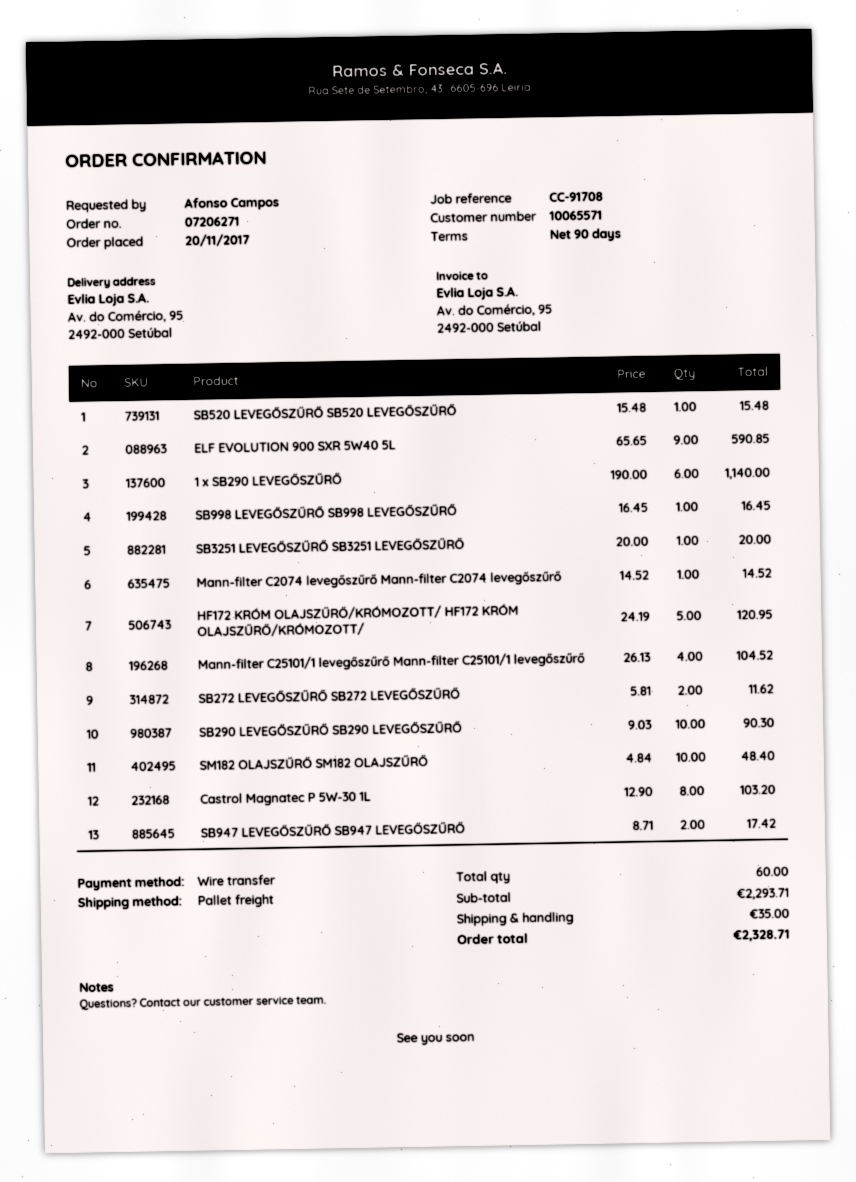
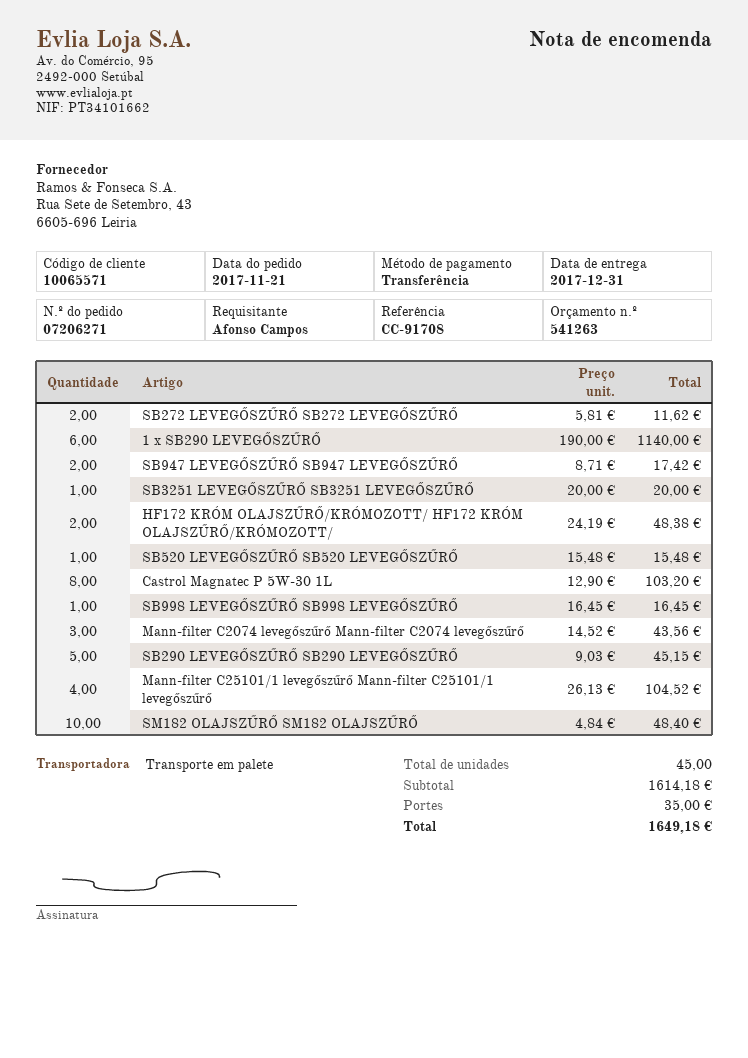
order date: 2017-11-20 -> 2017-11-21
ELF EVOLUTION 900 SXR 5W40 5L: 9 x 65.65 = 590.85 -> none
Mann-filter C2074 levegőszűrő Mann-filter C2074 levegőszűrő: 1 x 14.52 = 14.52 -> 3 x 14.52 = 43.56
HF172 KRÓM OLAJSZŰRŐ/KRÓMOZOTT/ HF172 KRÓM OLAJSZŰRŐ/KRÓMOZOTT/: 5 x 24.19 = 120.95 -> 2 x 24.19 = 48.38
SB290 LEVEGŐSZŰRŐ SB290 LEVEGŐSZŰRŐ: 10 x 9.03 = 90.30 -> 5 x 9.03 = 45.15
total quantity: 60 -> 45
subtotal: 2293.71 -> 1614.18
total: 2328.71 -> 1649.18

